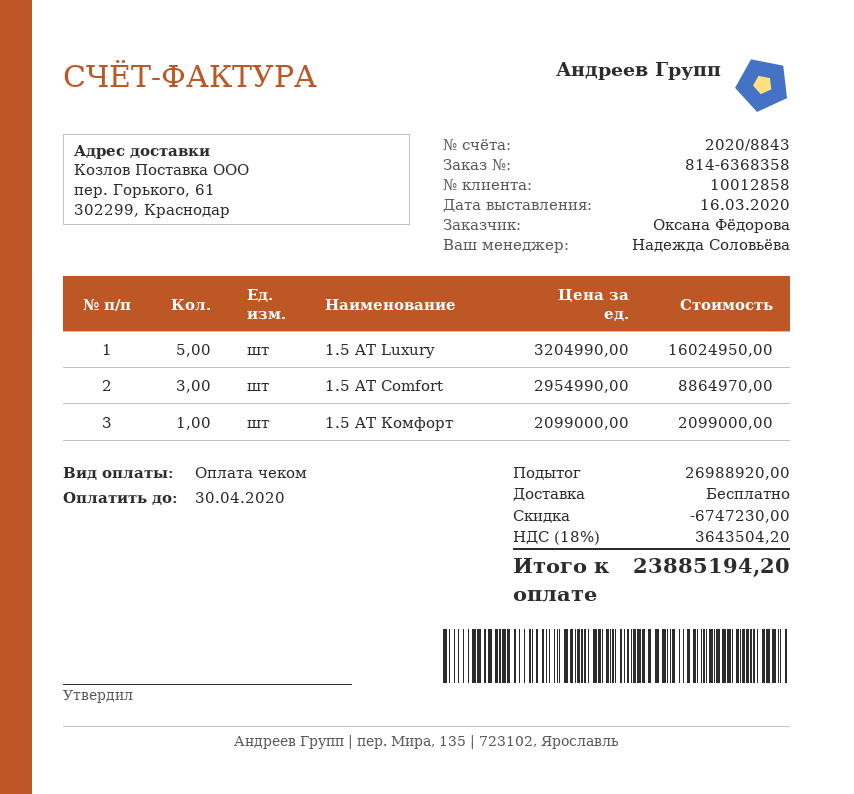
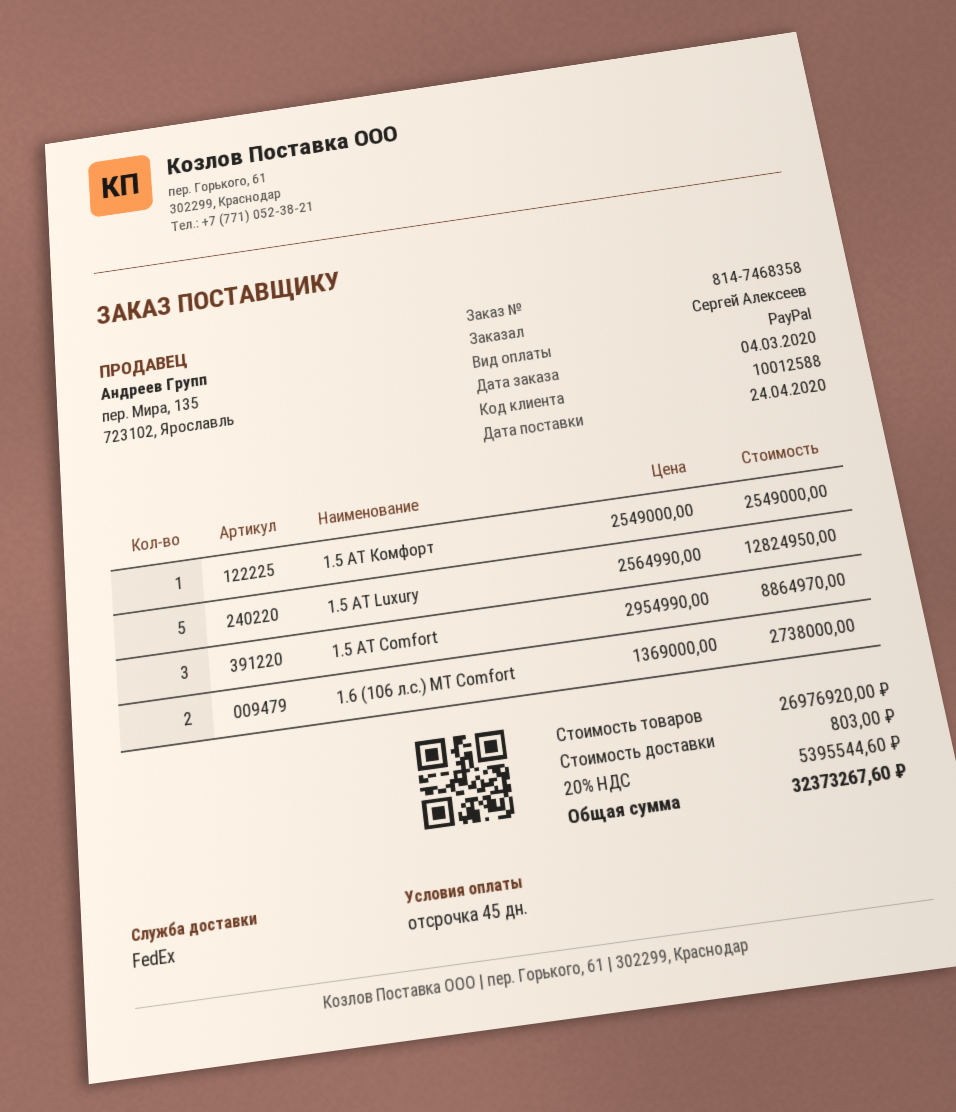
order number: 814-6368358 -> 814-7468358
customer number: 10012858 -> 10012588
ordered by: Оксана Фёдорова -> Сергей Алексеев
payment method: cheque -> PayPal
1.5 AT Luxury: 5 x 3204990.00 = 16024950.00 -> 5 x 2564990.00 = 12824950.00
1.5 AT Комфорт: 1 x 2099000.00 = 2099000.00 -> 1 x 2549000.00 = 2549000.00
1.6 (106 л.с.) MT Comfort: none -> 2 x 1369000.00 = 2738000.00
subtotal: 26988920.00 -> 26976920.00
discount: 6747230.00 -> none
shipping: 0.00 -> 803.00
tax: 18% = 3643504.20 -> 20% = 5395544.60
total: 23885194.20 -> 32373267.60

